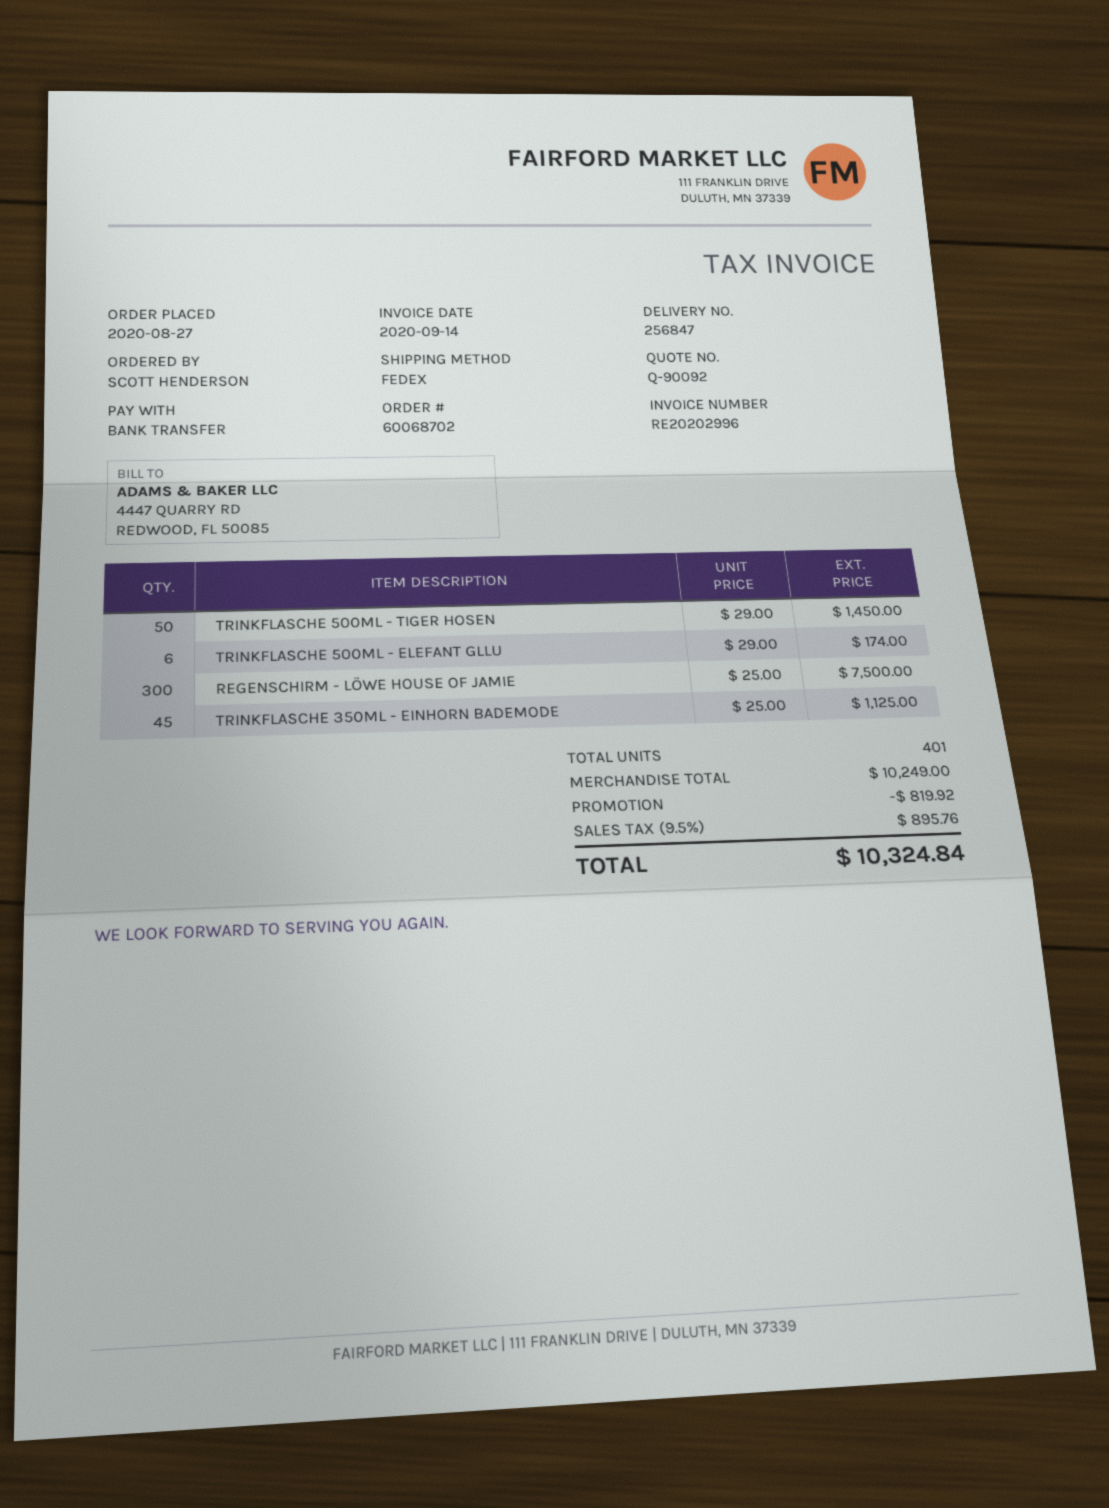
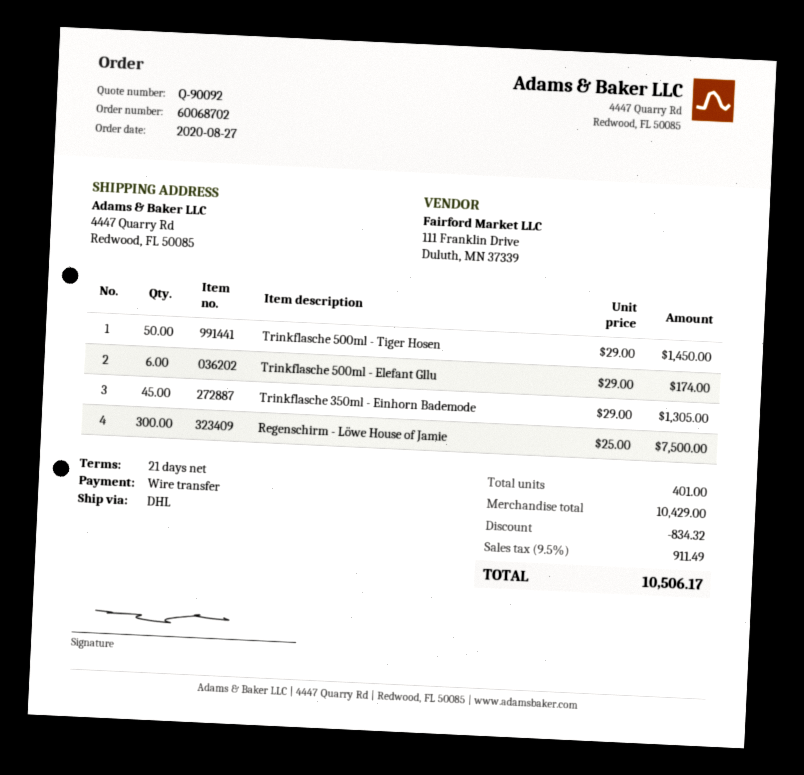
shipping method: FedEx -> DHL
TRINKFLASCHE 350ML - EINHORN BADEMODE: 45 x 25.00 = 1125.00 -> 45 x 29.00 = 1305.00
subtotal: 10249.00 -> 10429.00
discount: 819.92 -> 834.32
tax: 9.5% = 895.76 -> 9.5% = 911.49
total: 10324.84 -> 10506.17

